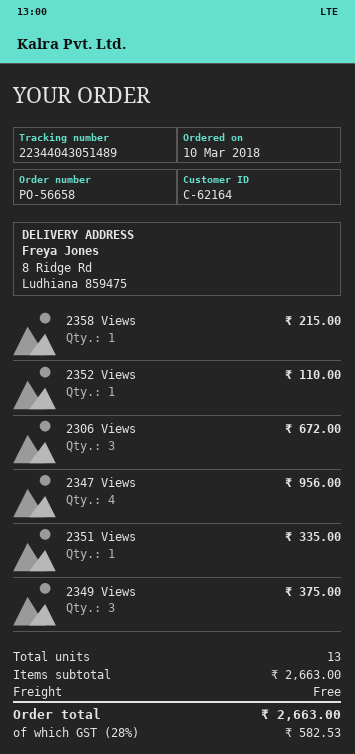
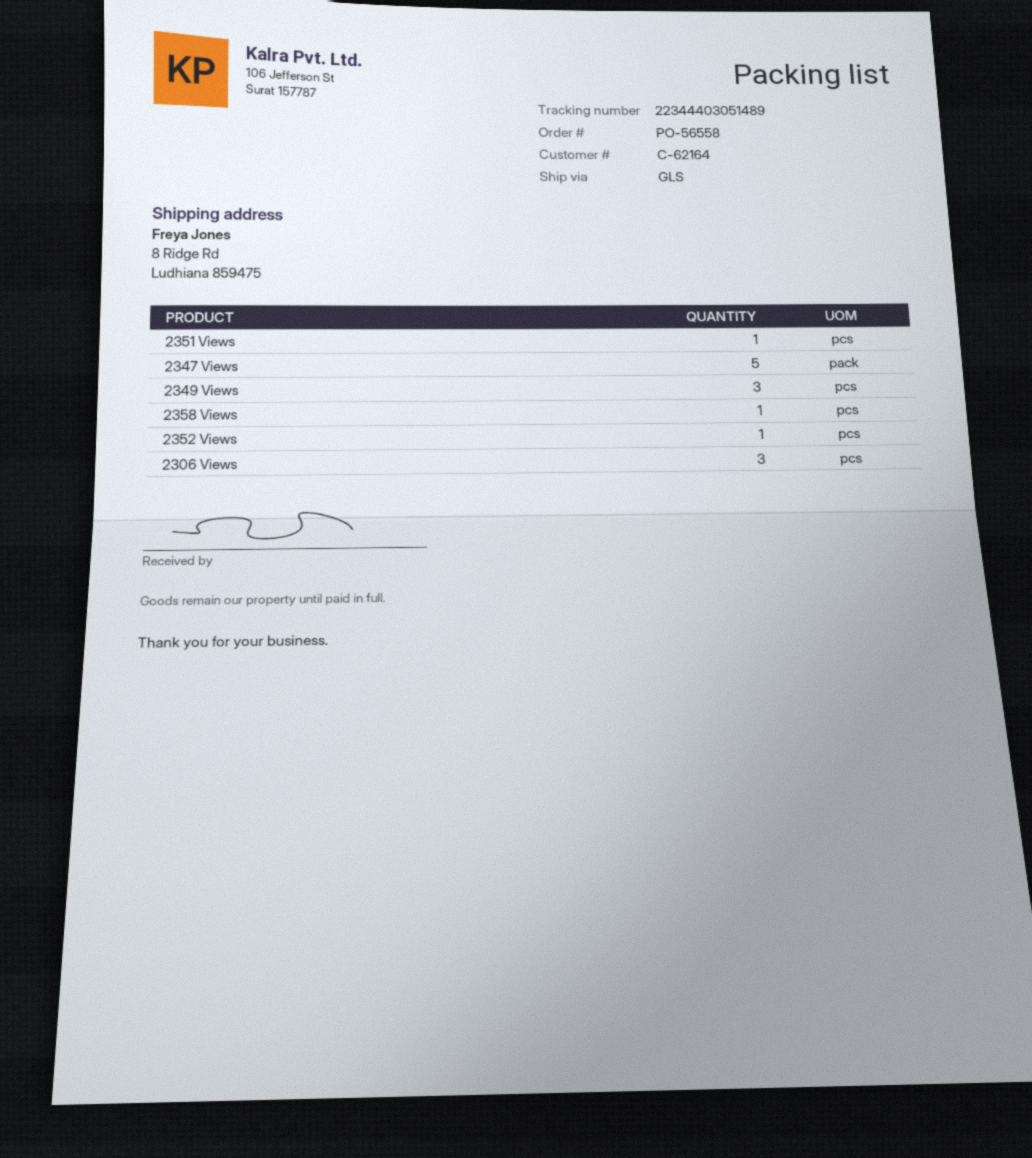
order number: PO-56658 -> PO-56558
tracking number: 22344043051489 -> 22344403051489
2347 Views: 4 -> 5

